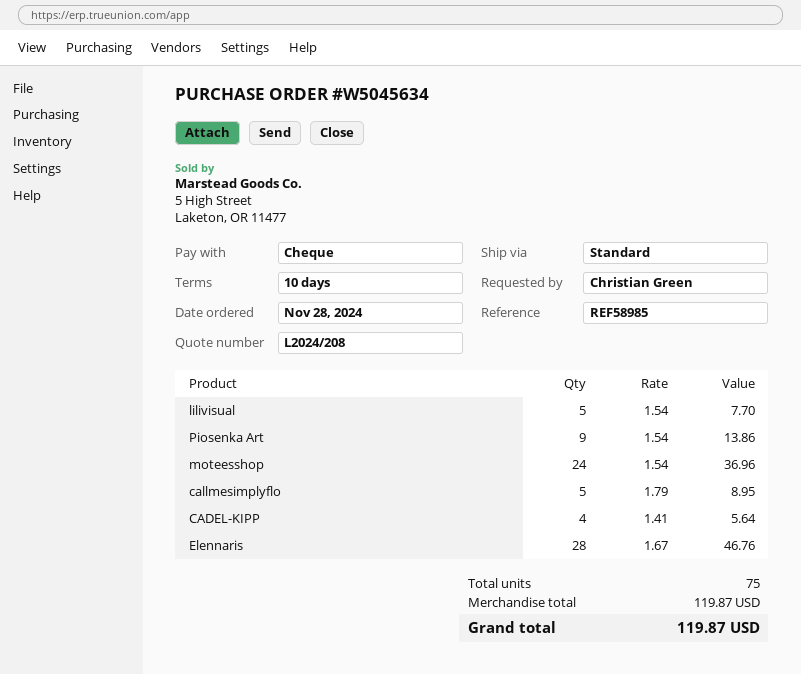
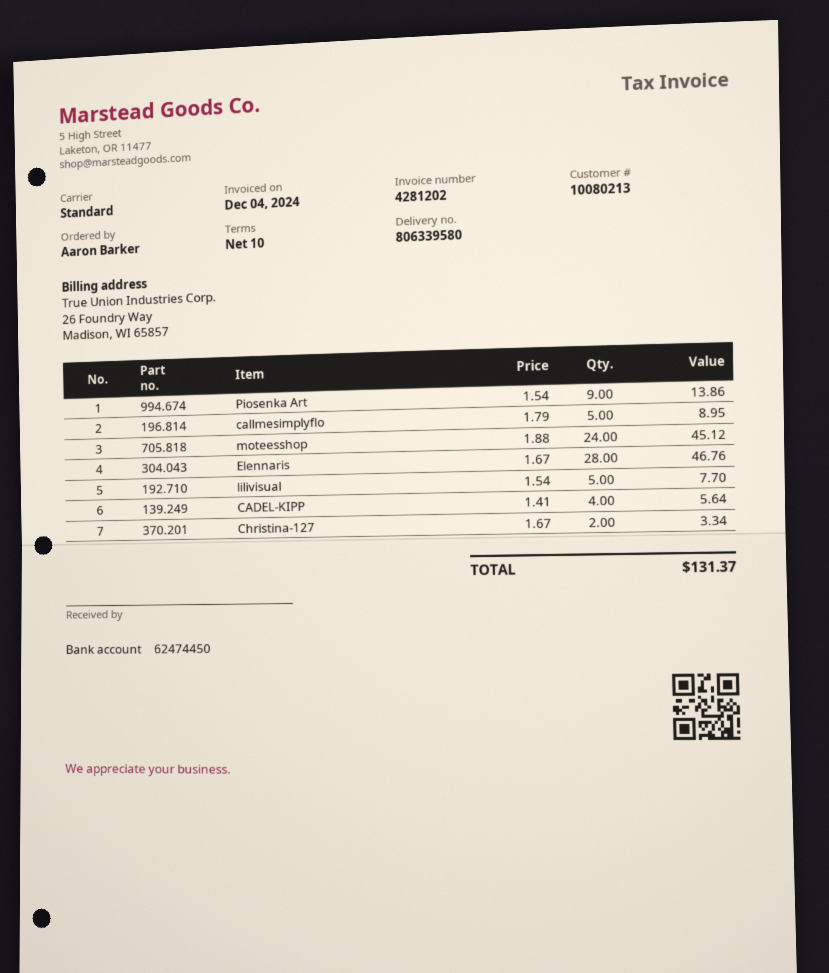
ordered by: Christian Green -> Aaron Barker
moteesshop: 24 x 1.54 = 36.96 -> 24 x 1.88 = 45.12
Christina-127: none -> 2 x 1.67 = 3.34
total: 119.87 -> 131.37

